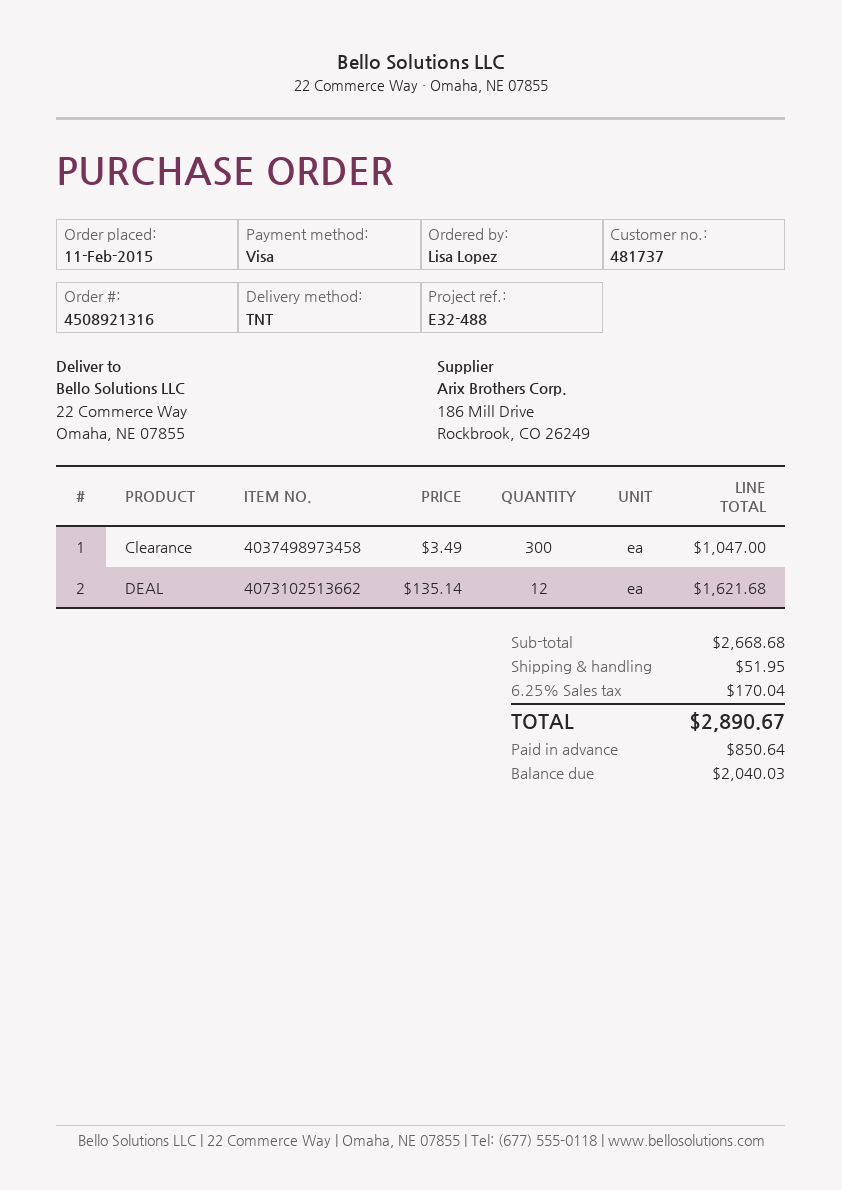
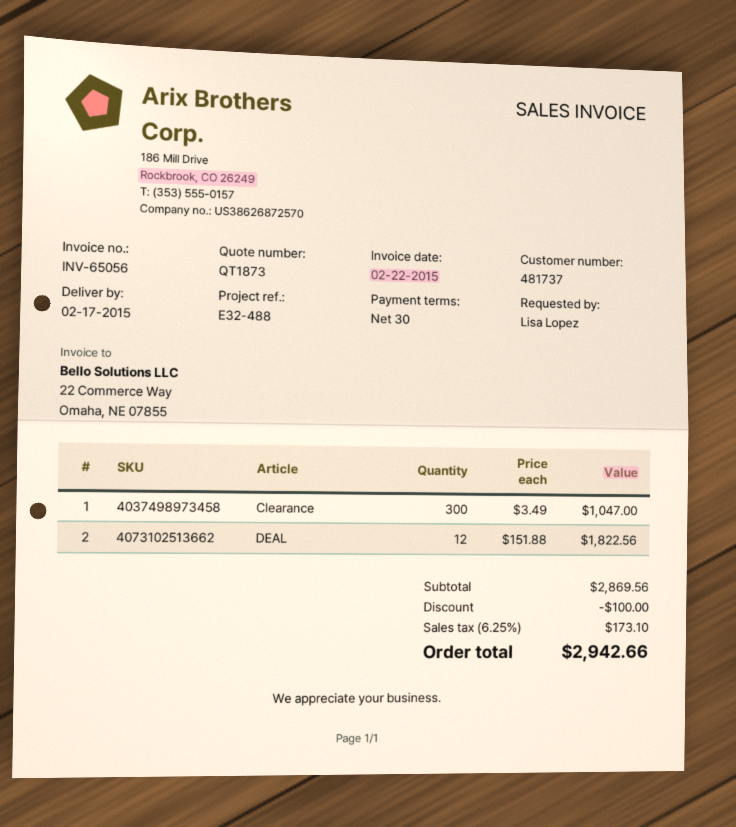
DEAL: 12 x 135.14 = 1621.68 -> 12 x 151.88 = 1822.56
subtotal: 2668.68 -> 2869.56
discount: none -> 100.00
shipping: 51.95 -> none
tax: 6.25% = 170.04 -> 6.25% = 173.10
total: 2890.67 -> 2942.66

